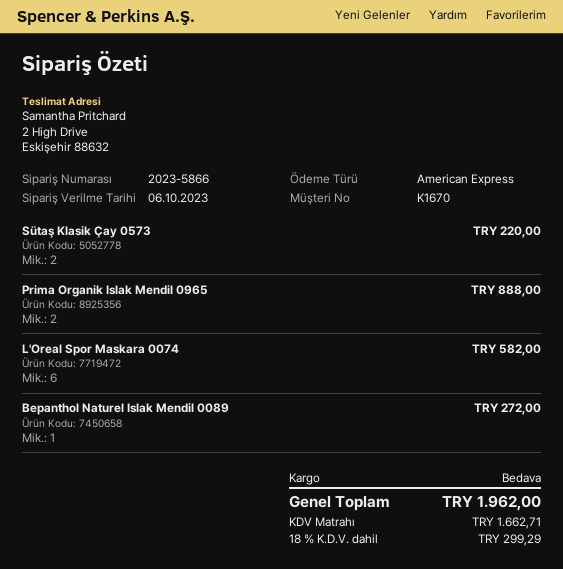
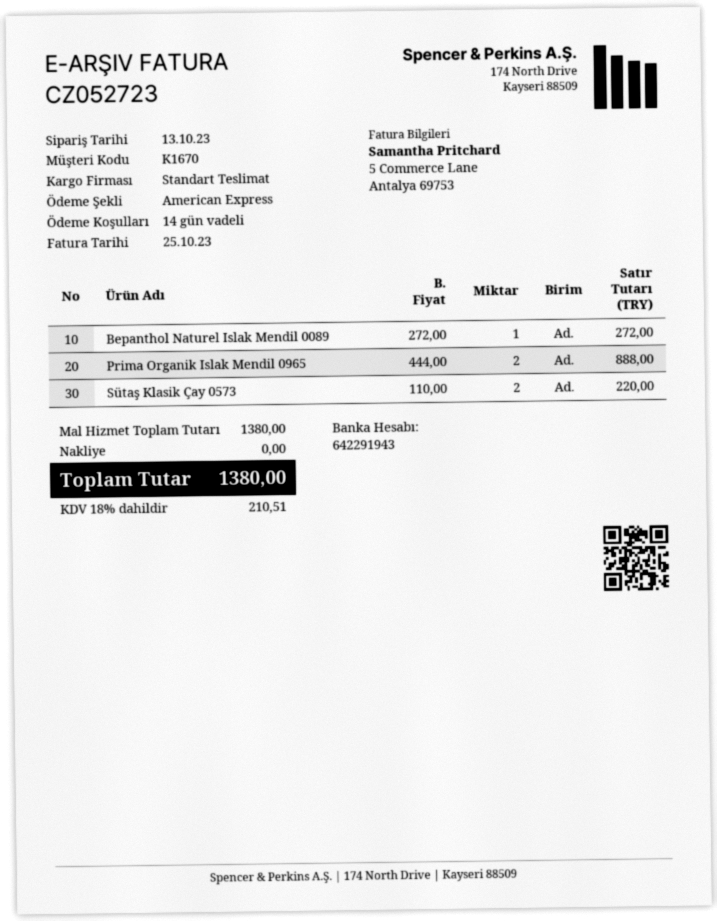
order date: 2023-10-06 -> 2023-10-13
L'Oreal Spor Maskara 0074: 6 for 582.00 -> none
tax: 18% = 299.29 -> 18% = 210.51
total: 1962.00 -> 1380.00

